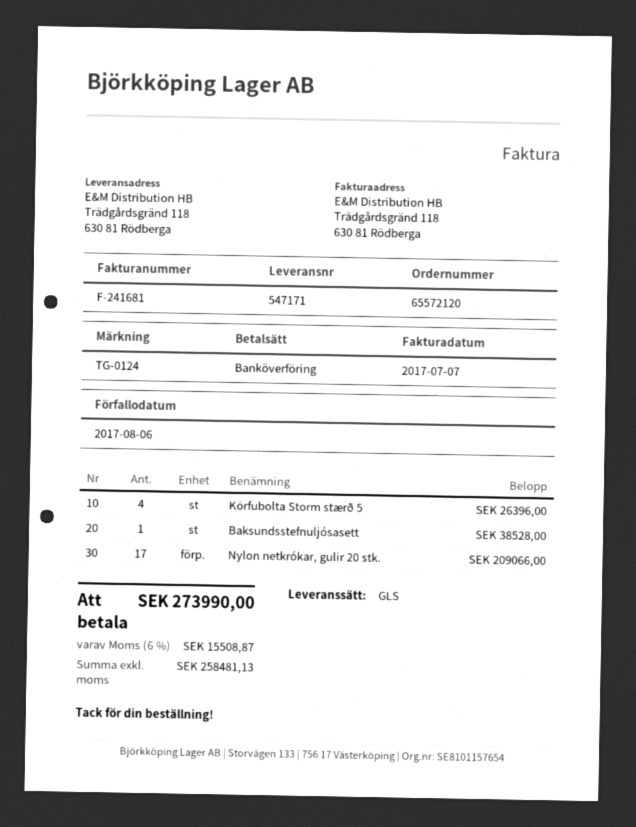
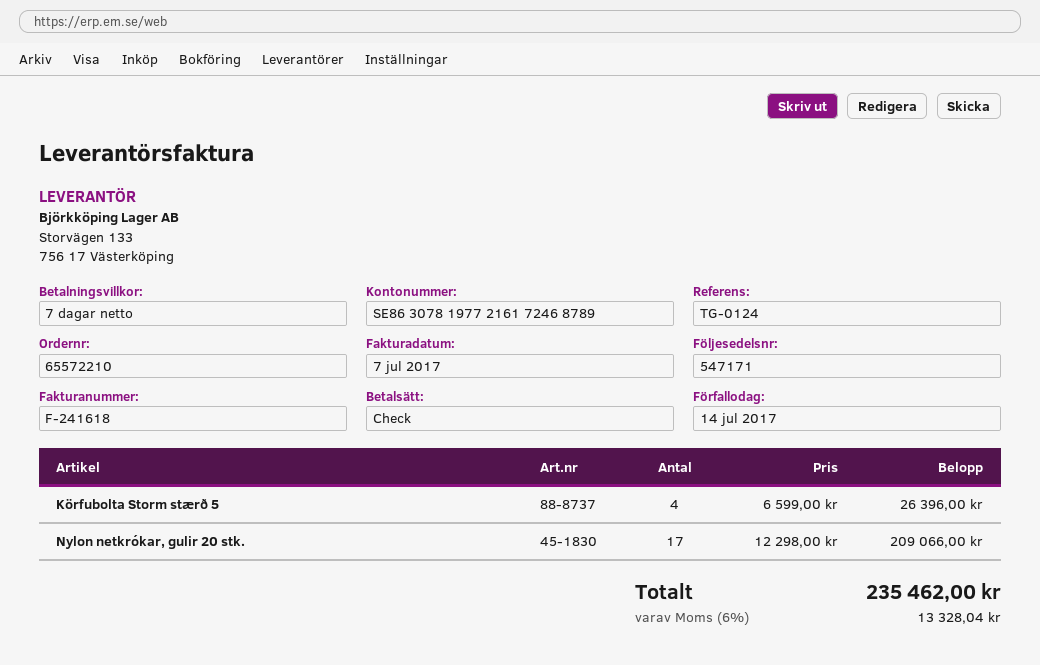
order number: 65572120 -> 65572210
invoice number: F-241681 -> F-241618
due date: 2017-08-06 -> 2017-07-14
payment method: bank transfer -> cheque
Baksundsstefnuljósasett: 1 for 38528.00 -> none
tax: 6% = 15508.87 -> 6% = 13328.04
total: 273990.00 -> 235462.00

